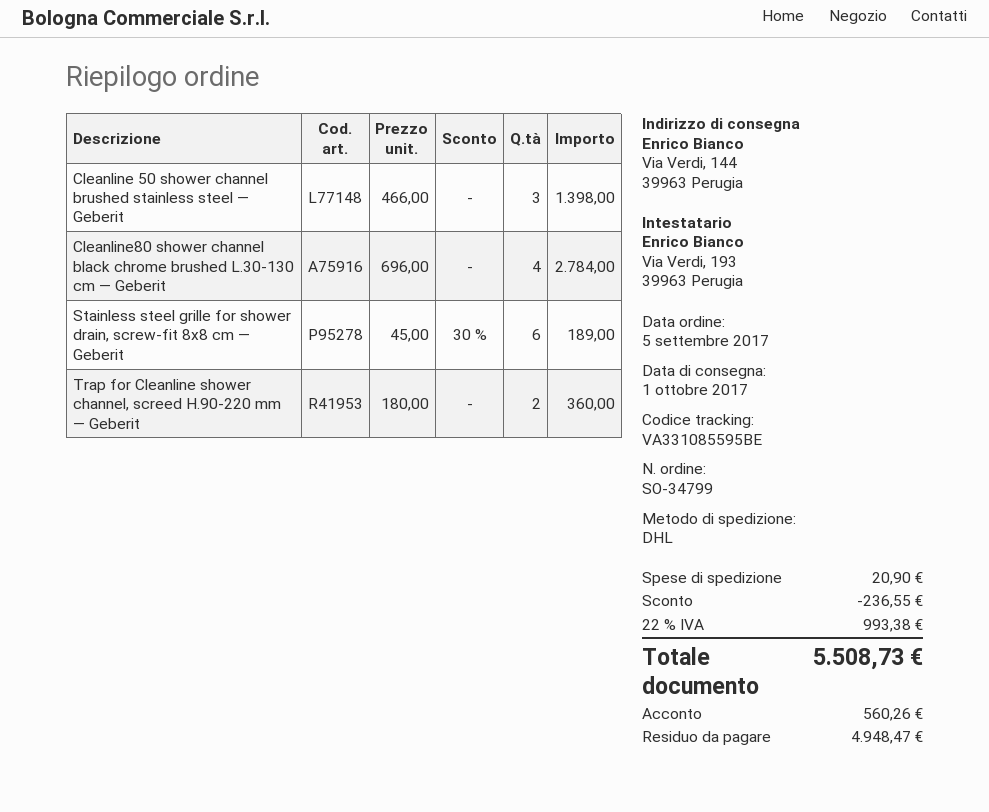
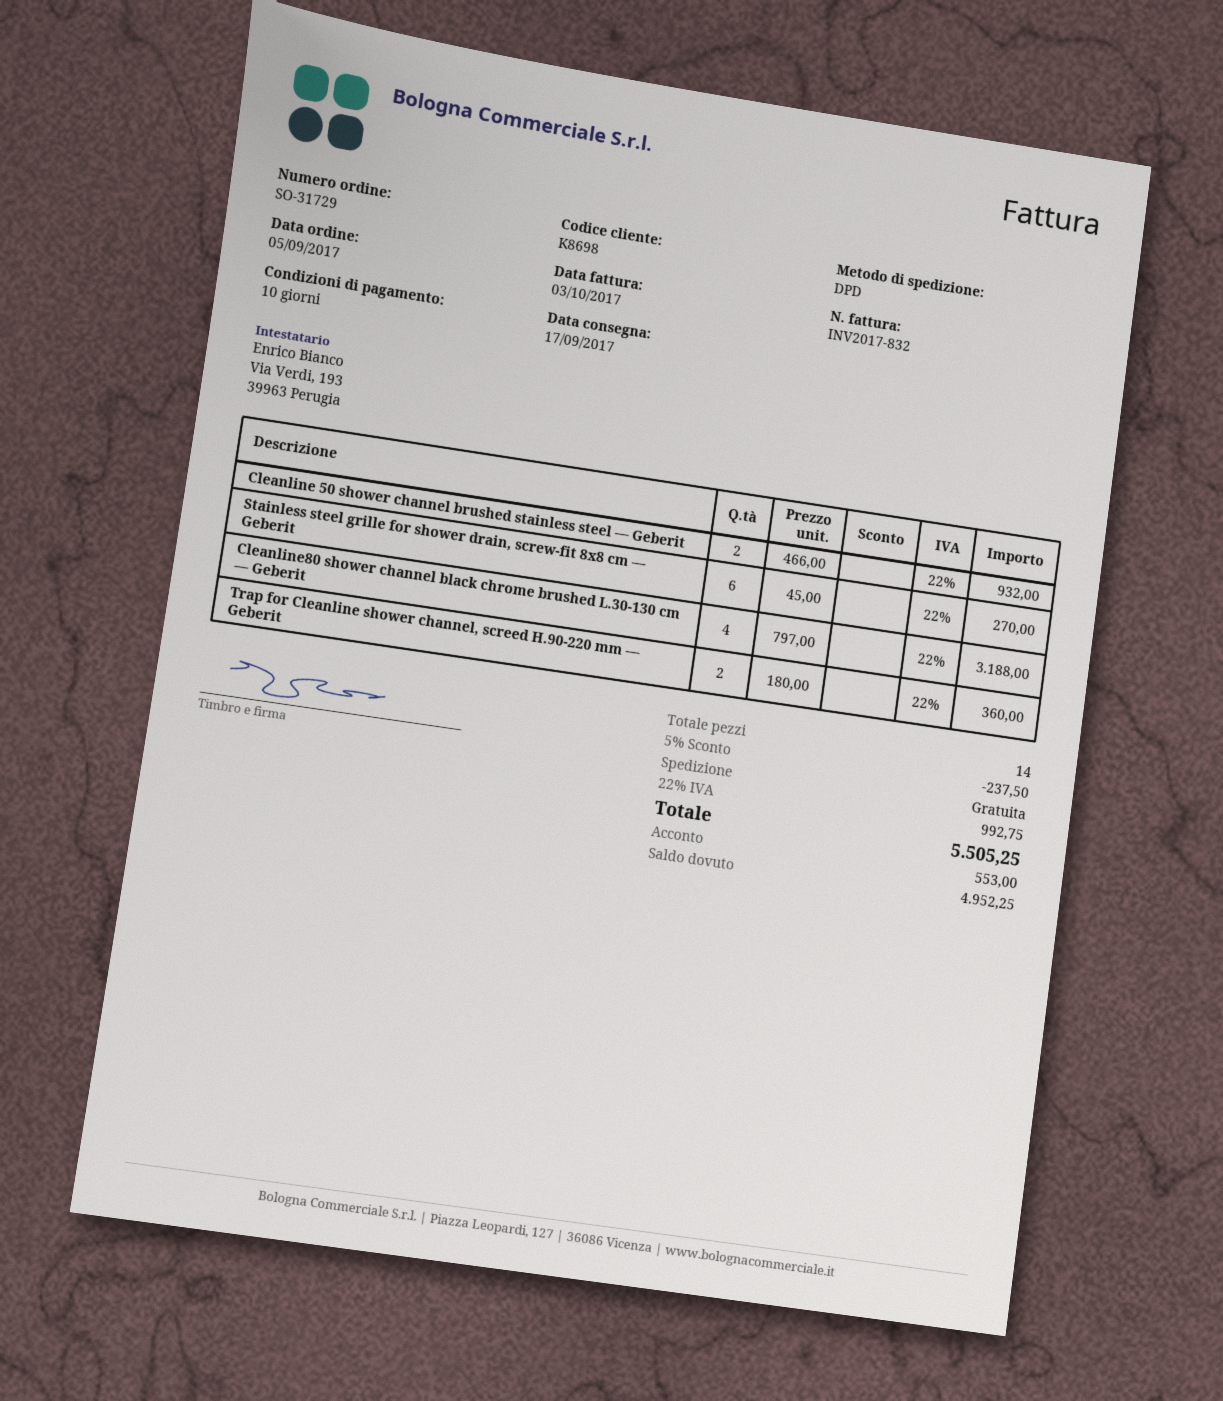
order number: SO-34799 -> SO-31729
delivery date: 2017-10-01 -> 2017-09-17
shipping method: DHL -> DPD
Cleanline 50 shower channel brushed stainless steel — Geberit: 3 x 466.00 = 1398.00 -> 2 x 466.00 = 932.00
Cleanline80 shower channel black chrome brushed L.30-130 cm — Geberit: 4 x 696.00 = 2784.00 -> 4 x 797.00 = 3188.00
Stainless steel grille for shower drain, screw-fit 8x8 cm — Geberit: 6 x 45.00 - 30% = 189.00 -> 6 x 45.00 = 270.00
discount: 236.55 -> 237.50
shipping: 20.90 -> 0.00
tax: 22% = 993.38 -> 22% = 992.75
total: 5508.73 -> 5505.25
deposit: 560.26 -> 553.00
balance: 4948.47 -> 4952.25

